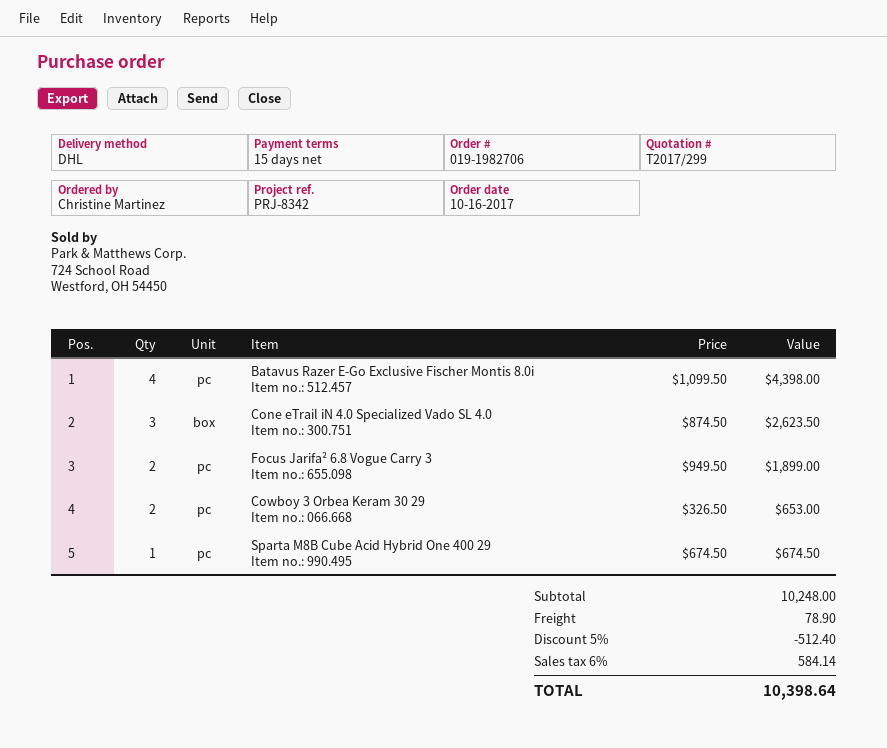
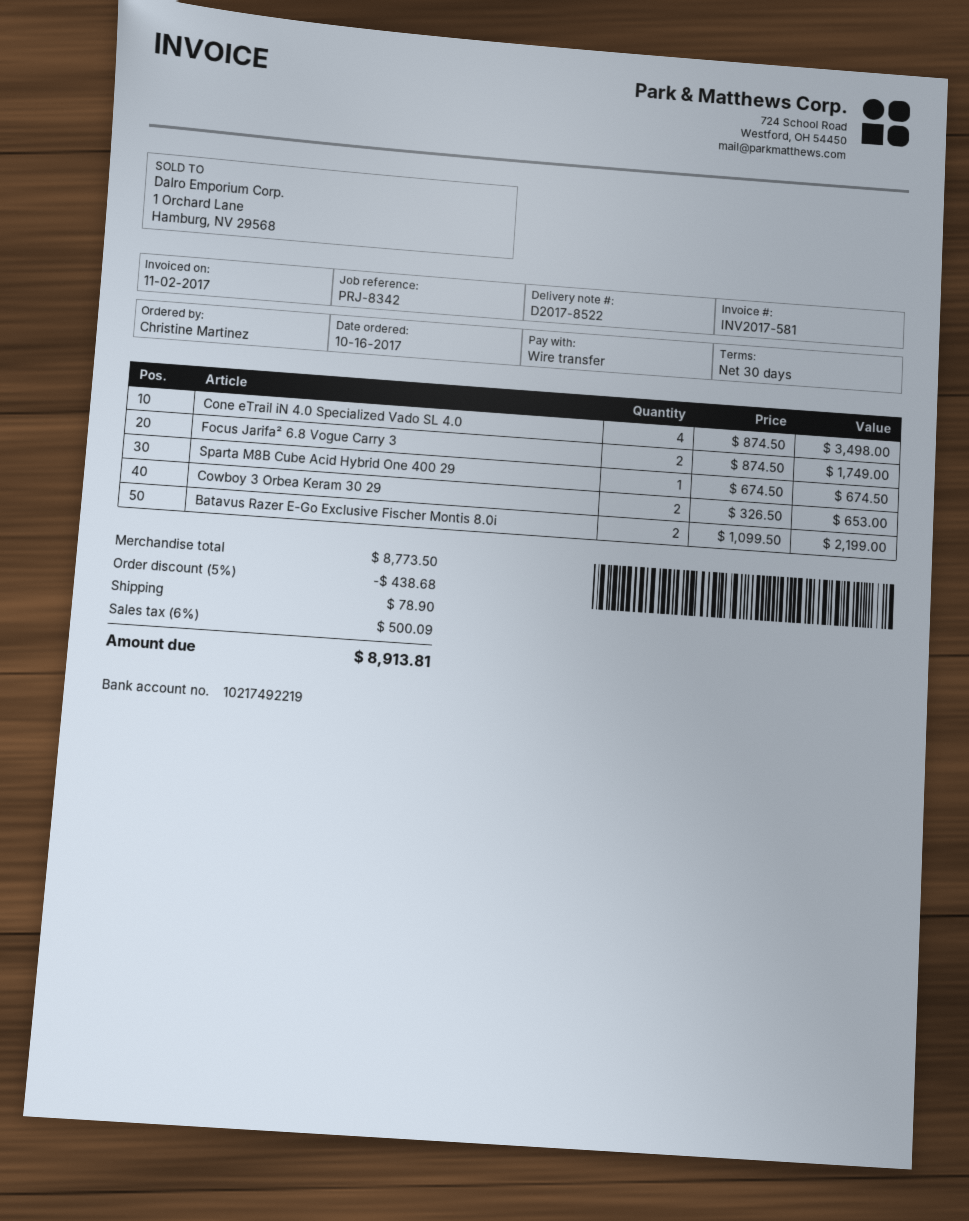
payment terms: 15 days -> 30 days
Batavus Razer E-Go Exclusive Fischer Montis 8.0i: 4 x 1099.50 = 4398.00 -> 2 x 1099.50 = 2199.00
Cone eTrail iN 4.0 Specialized Vado SL 4.0: 3 x 874.50 = 2623.50 -> 4 x 874.50 = 3498.00
Focus Jarifa² 6.8 Vogue Carry 3: 2 x 949.50 = 1899.00 -> 2 x 874.50 = 1749.00
subtotal: 10248.00 -> 8773.50
discount: 5% = 512.40 -> 5% = 438.68
tax: 6% = 584.14 -> 6% = 500.09
total: 10398.64 -> 8913.81

